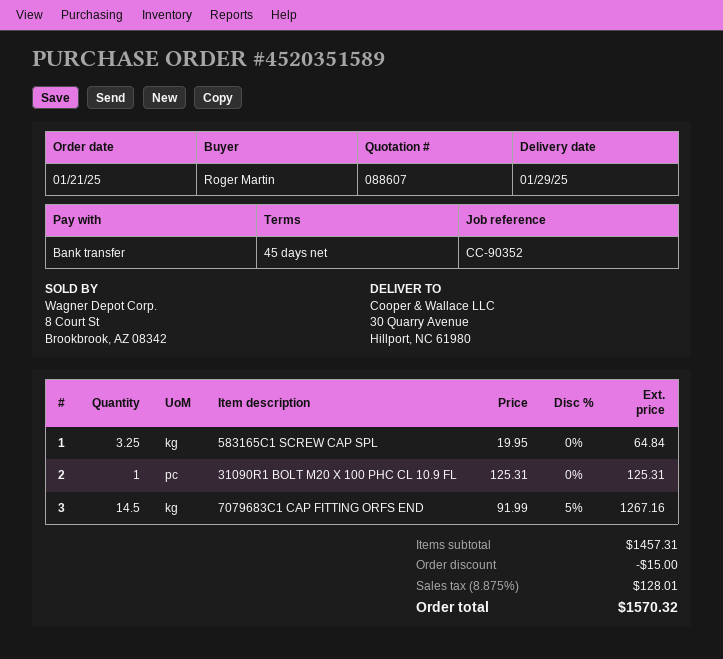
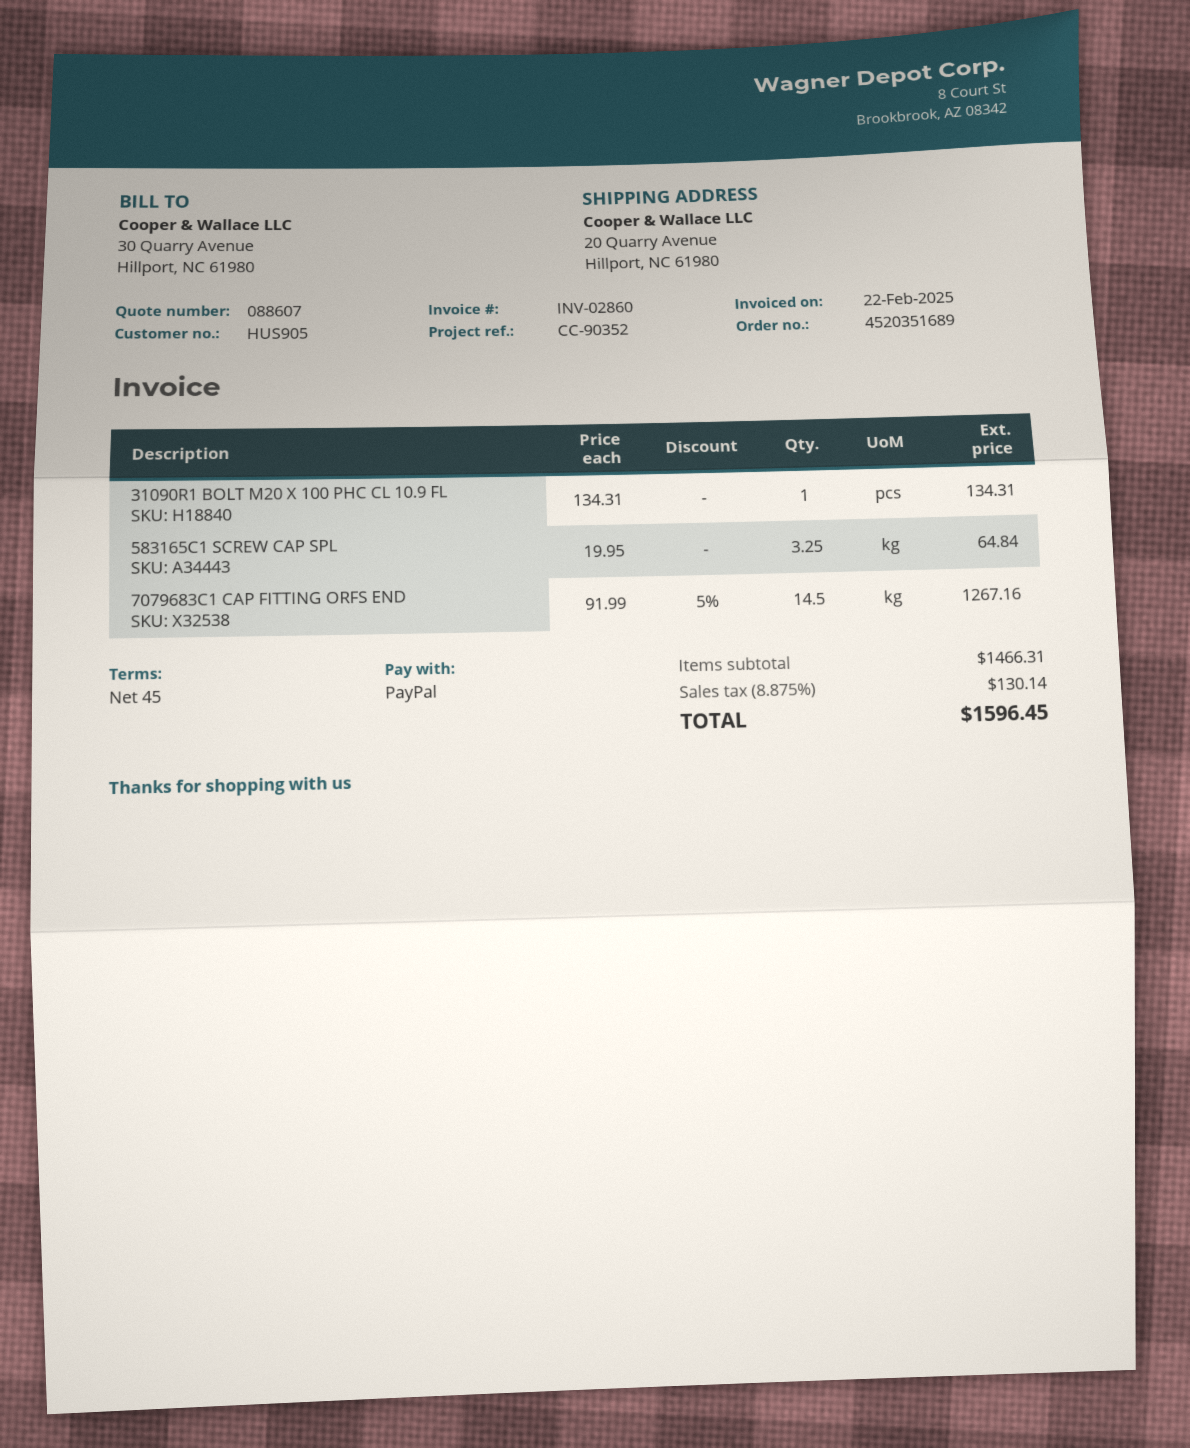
order number: 4520351589 -> 4520351689
payment method: bank transfer -> PayPal
ship to: 30 Quarry Avenue, Hillport, NC 61980 -> 20 Quarry Avenue, Hillport, NC 61980
31090R1 BOLT M20 X 100 PHC CL 10.9 FL: 1 x 125.31 = 125.31 -> 1 x 134.31 = 134.31
subtotal: 1457.31 -> 1466.31
discount: 15.00 -> none
tax: 8.875% = 128.01 -> 8.875% = 130.14
total: 1570.32 -> 1596.45

